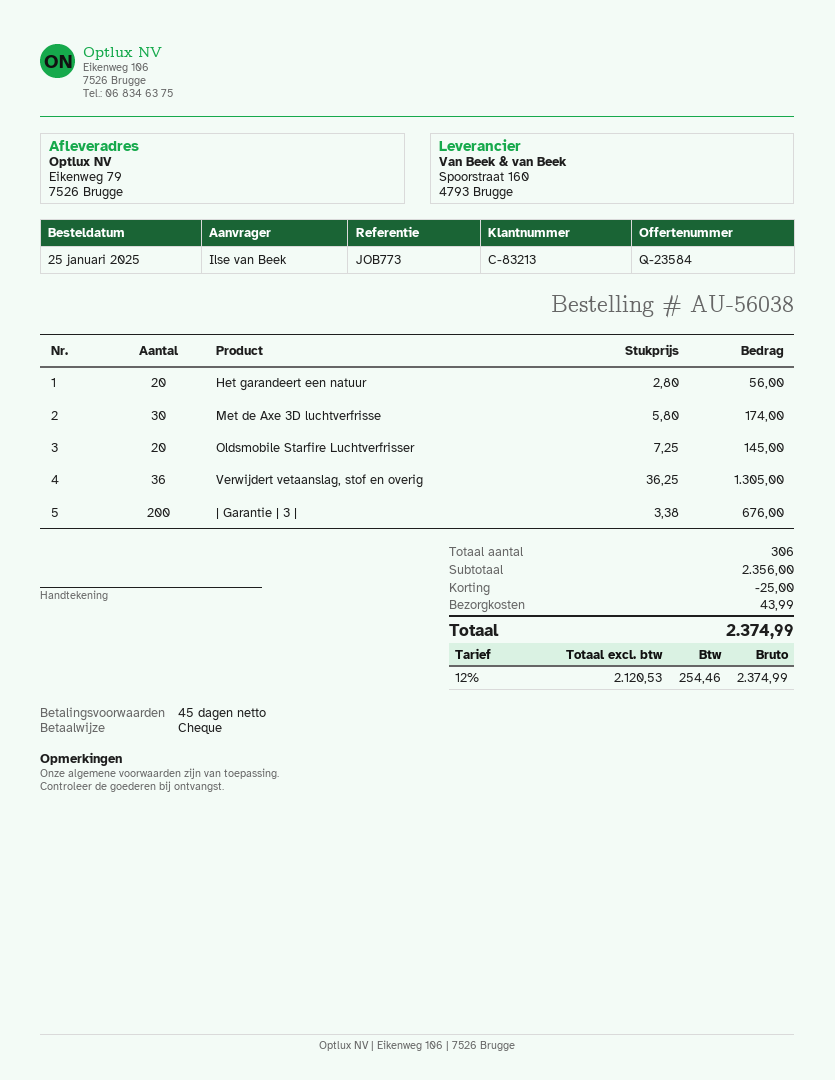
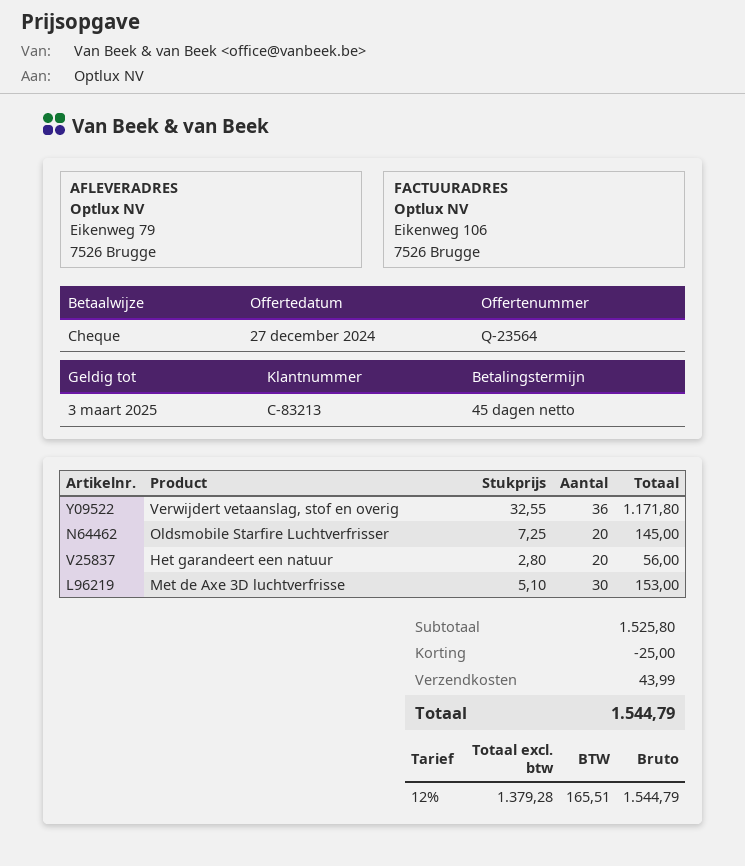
quote number: Q-23584 -> Q-23564
Met de Axe 3D luchtverfrisse: 30 x 5.80 = 174.00 -> 30 x 5.10 = 153.00
Verwijdert vetaanslag, stof en overig: 36 x 36.25 = 1305.00 -> 36 x 32.55 = 1171.80
| Garantie | 3 |: 200 x 3.38 = 676.00 -> none
subtotal: 2356.00 -> 1525.80
net: 2120.53 -> 1379.28
tax: 12% = 254.46 -> 12% = 165.51
total: 2374.99 -> 1544.79

